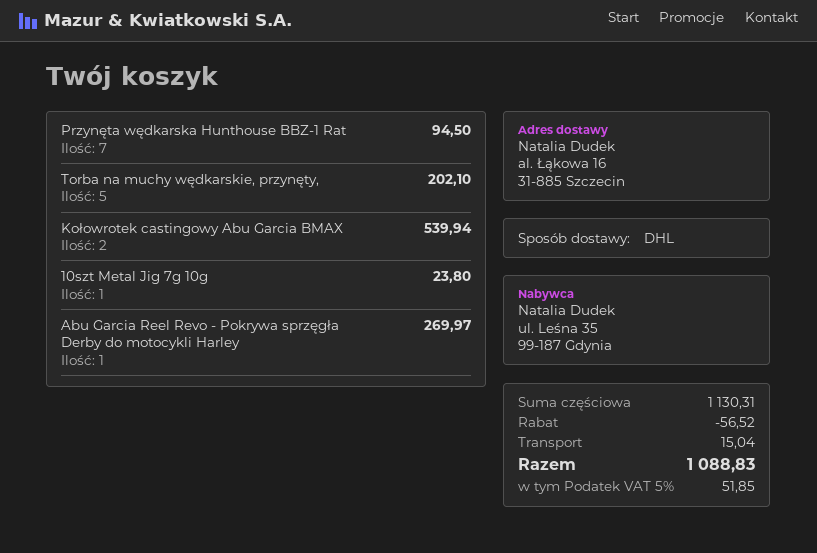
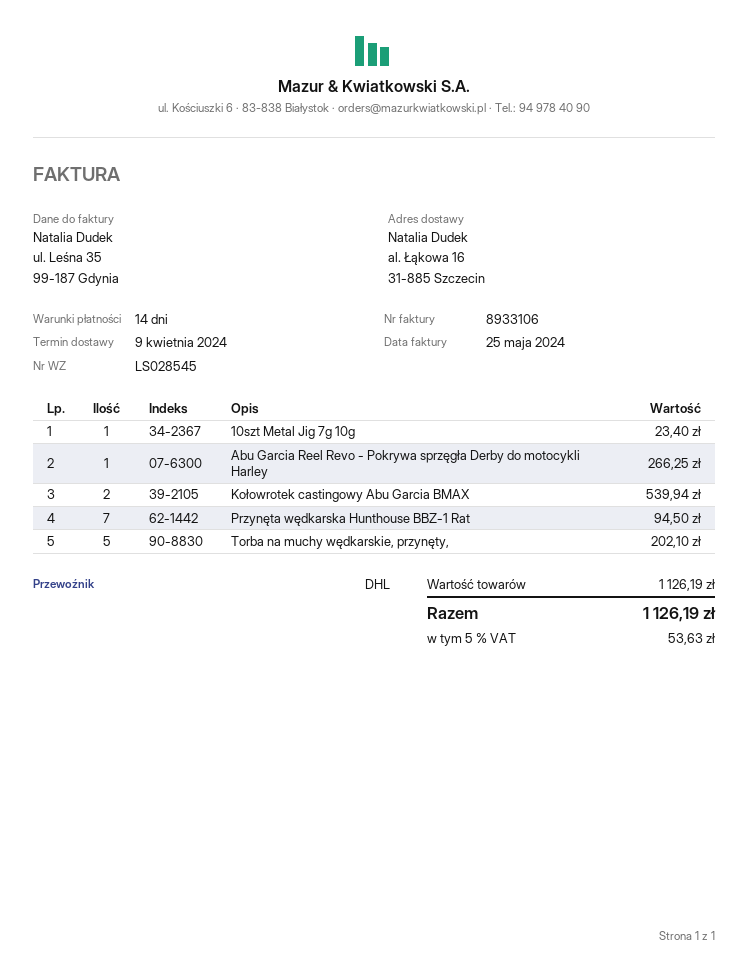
10szt Metal Jig 7g 10g: 1 for 23.80 -> 1 for 23.40
Abu Garcia Reel Revo - Pokrywa sprzęgła Derby do motocykli Harley: 1 for 269.97 -> 1 for 266.25
subtotal: 1130.31 -> 1126.19
discount: 56.52 -> none
shipping: 15.04 -> none
tax: 5% = 51.85 -> 5% = 53.63
total: 1088.83 -> 1126.19

